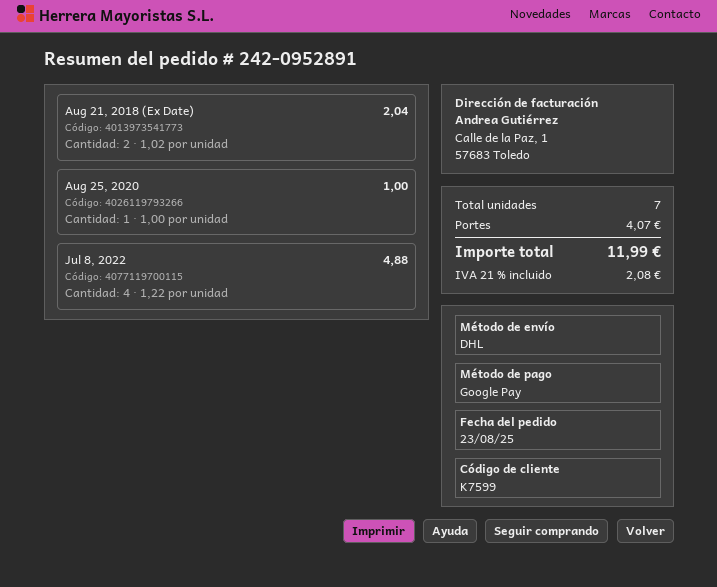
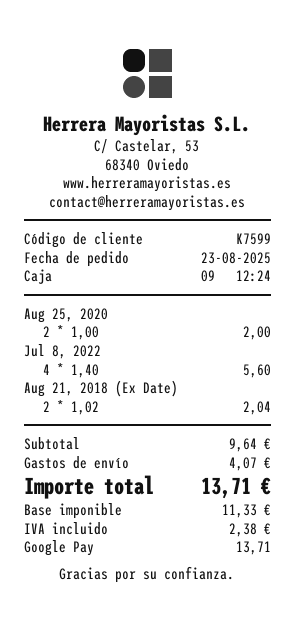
Aug 25, 2020: 1 x 1.00 = 1.00 -> 2 x 1.00 = 2.00
Jul 8, 2022: 4 x 1.22 = 4.88 -> 4 x 1.40 = 5.60
tax: 2.08 -> 2.38
total: 11.99 -> 13.71

